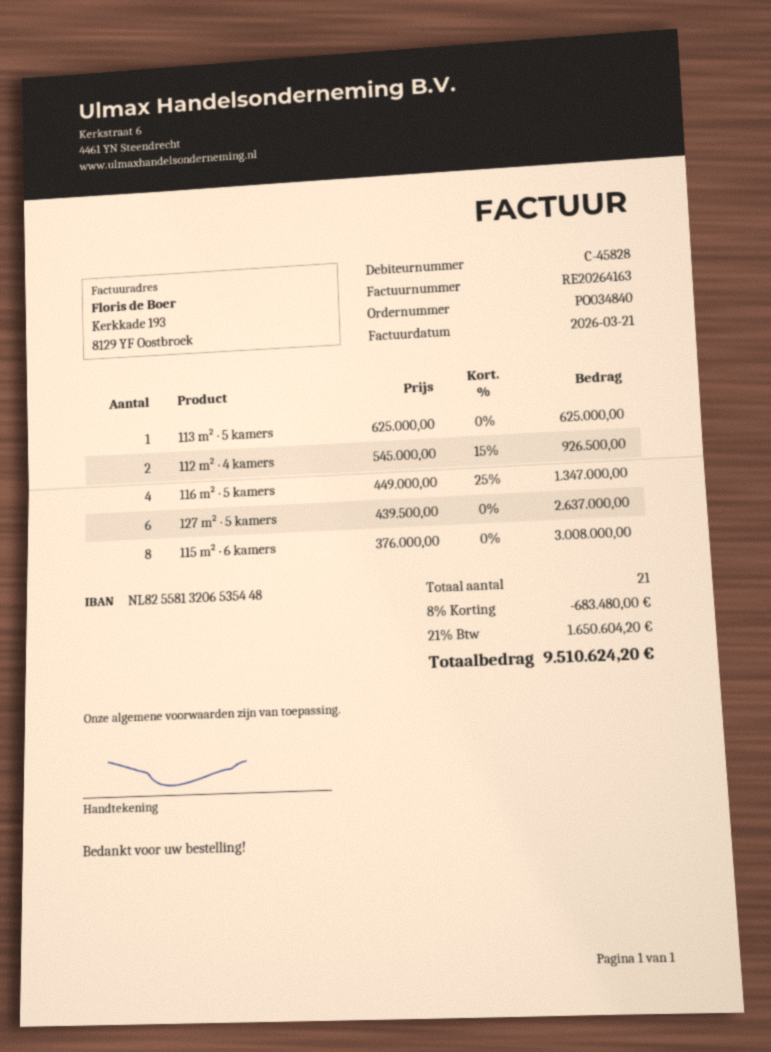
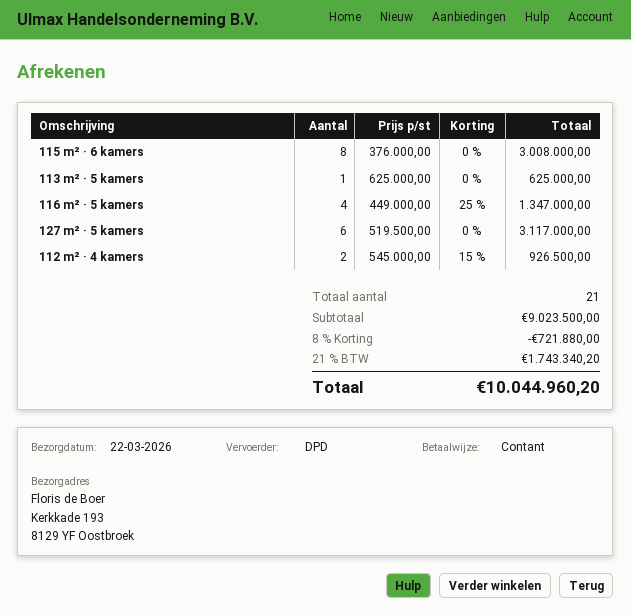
127 m² · 5 kamers: 6 x 439500.00 = 2637000.00 -> 6 x 519500.00 = 3117000.00
discount: 8% = 683480.00 -> 8% = 721880.00
tax: 21% = 1650604.20 -> 21% = 1743340.20
total: 9510624.20 -> 10044960.20

